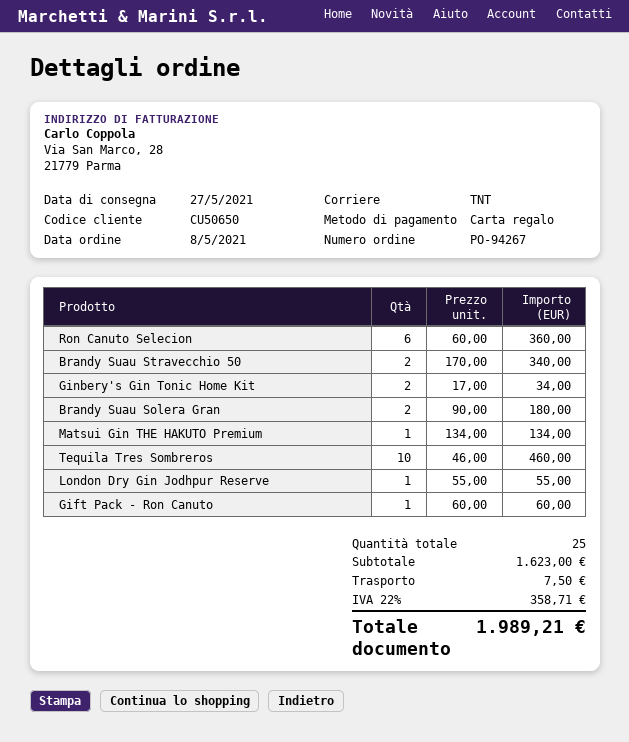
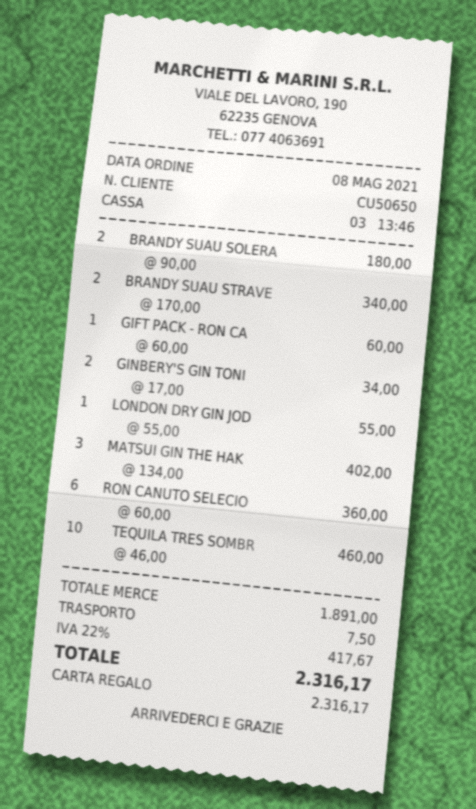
Matsui Gin THE HAKUTO Premium: 1 x 134.00 = 134.00 -> 3 x 134.00 = 402.00
subtotal: 1623.00 -> 1891.00
tax: 22% = 358.71 -> 22% = 417.67
total: 1989.21 -> 2316.17

